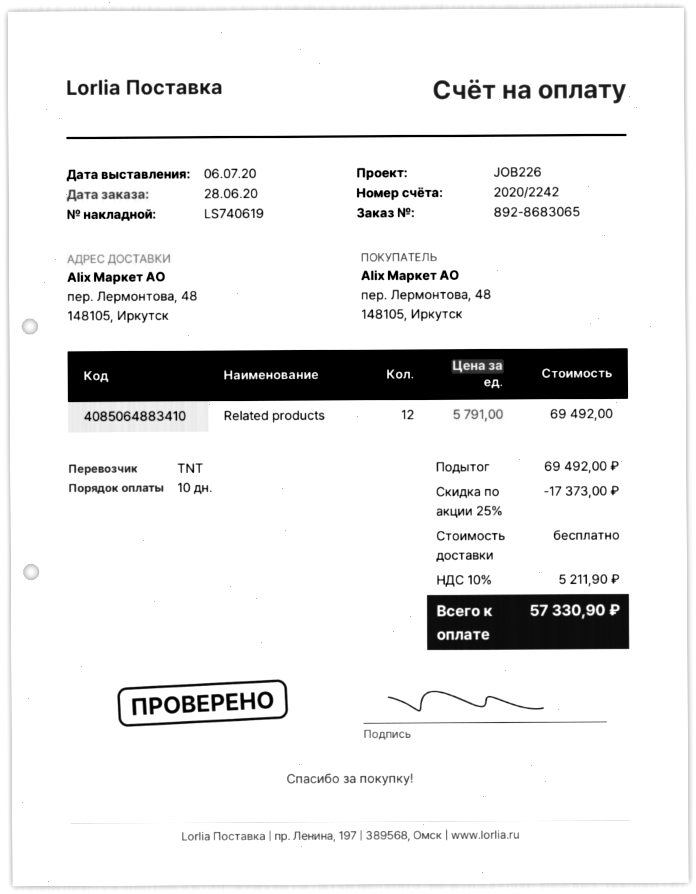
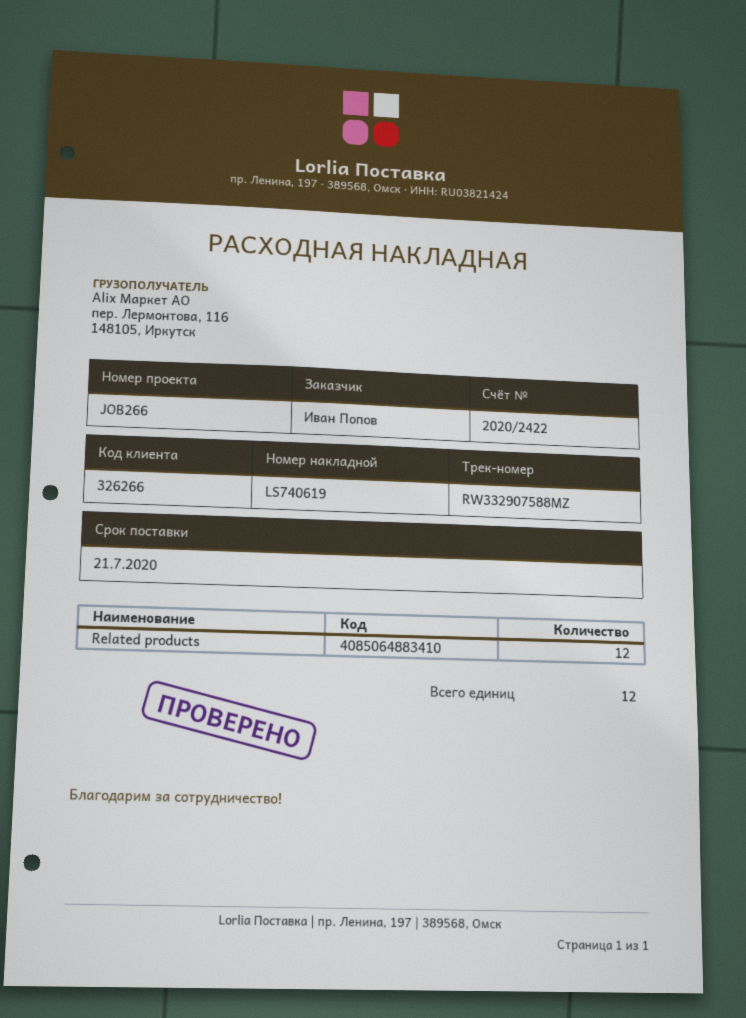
invoice number: 2020/2242 -> 2020/2422
reference: JOB226 -> JOB266
ship to: пер. Лермонтова, 48, 148105, Иркутск -> пер. Лермонтова, 116, 148105, Иркутск

